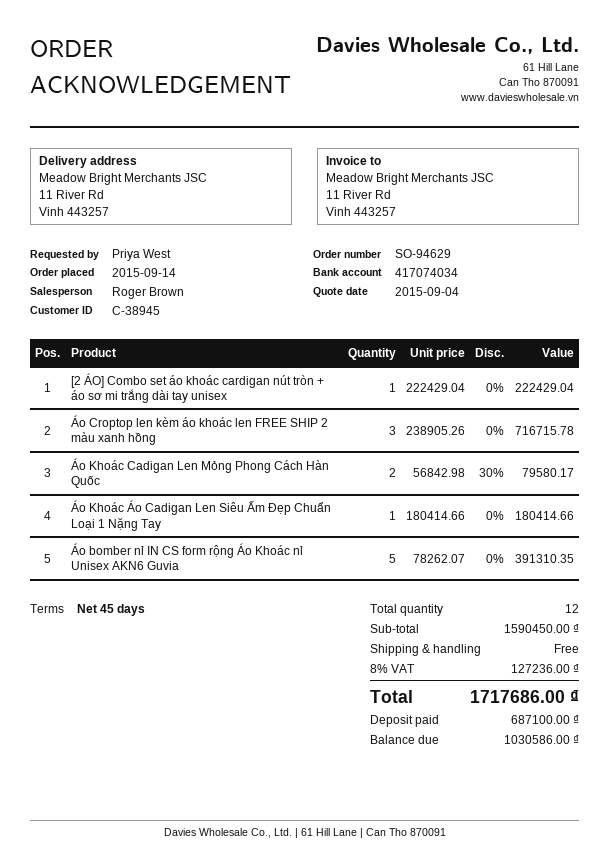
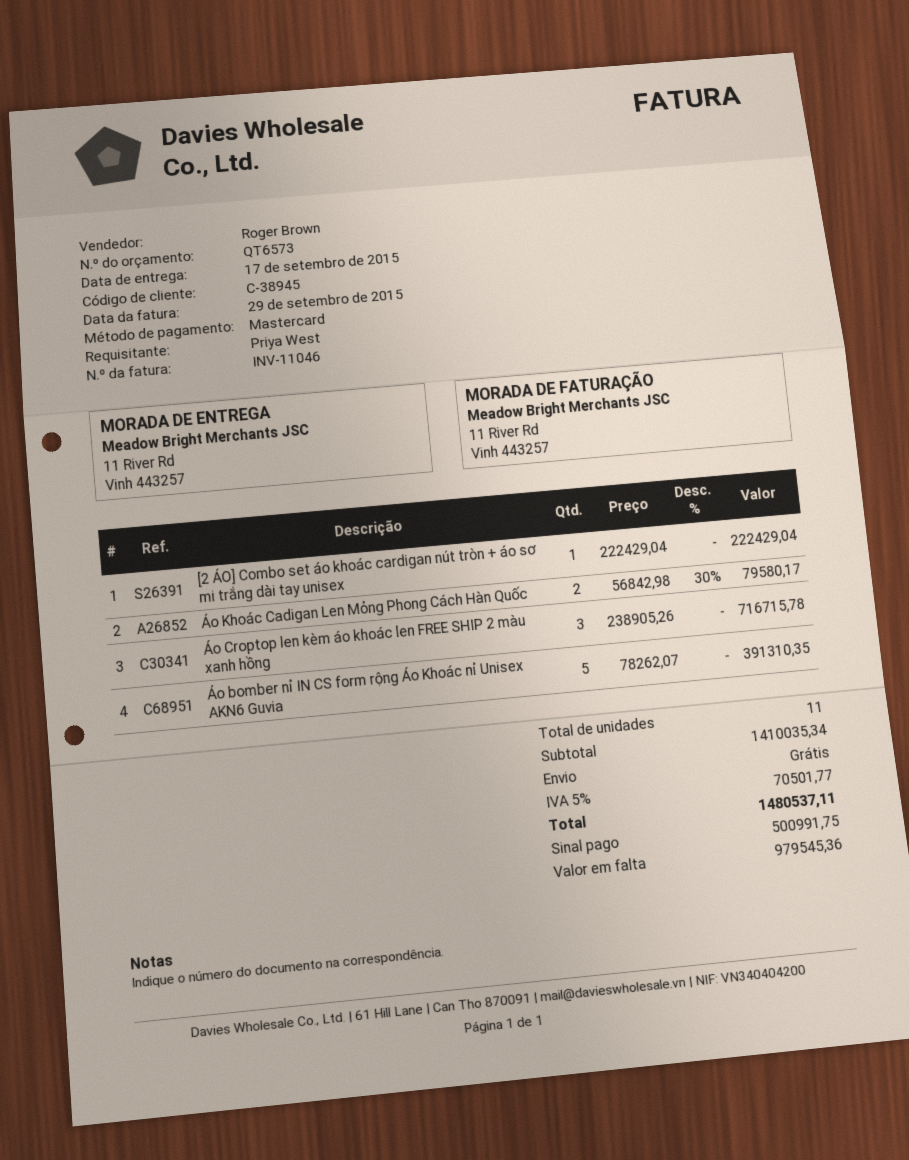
Áo Khoác Áo Cadigan Len Siêu Ấm Đẹp Chuẩn Loại 1 Nặng Tay: 1 x 180414.66 = 180414.66 -> none
total quantity: 12 -> 11
subtotal: 1590450.00 -> 1410035.34
tax: 8% = 127236.00 -> 5% = 70501.77
total: 1717686.00 -> 1480537.11
deposit: 687100.00 -> 500991.75
balance: 1030586.00 -> 979545.36

